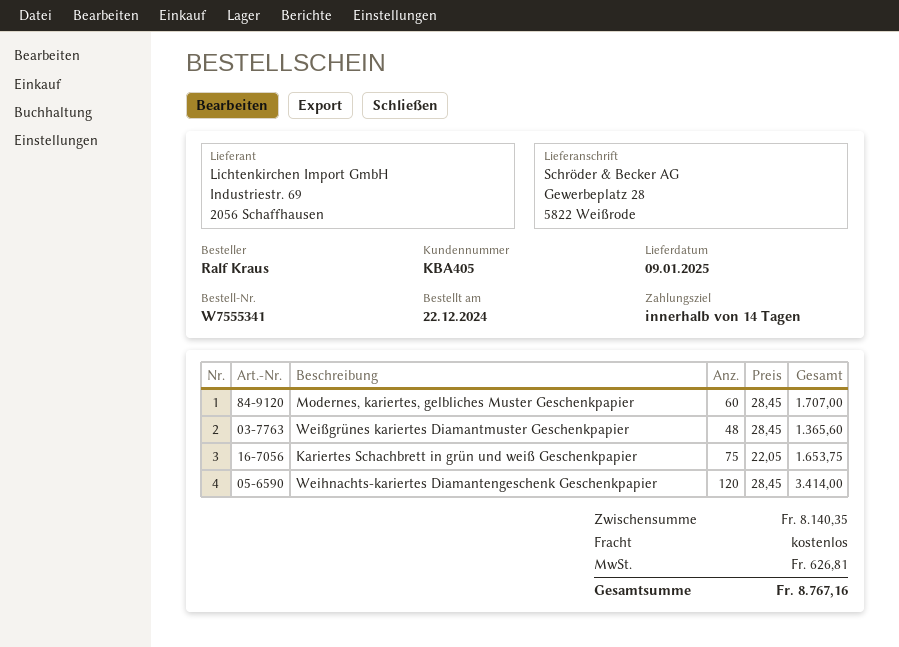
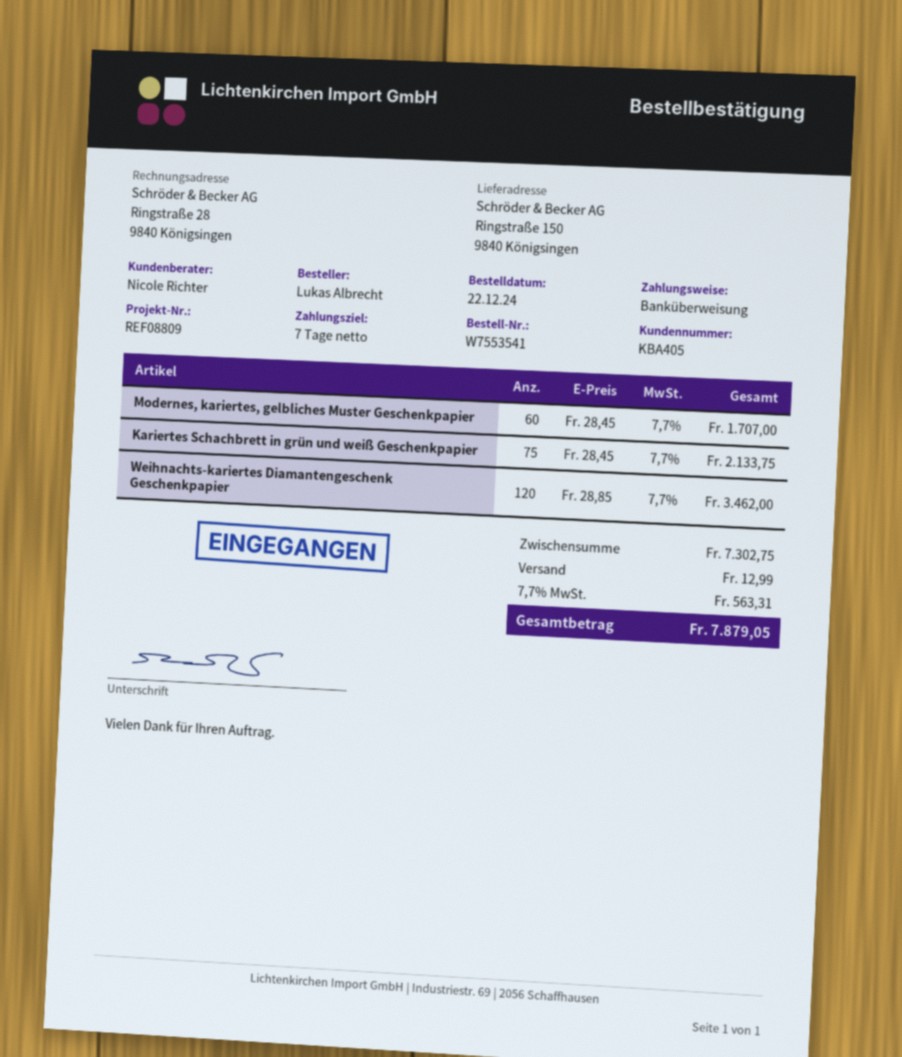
order number: W7555341 -> W7553541
payment terms: 14 days -> 7 days
ordered by: Ralf Kraus -> Lukas Albrecht
ship to: Gewerbeplatz 28, 5822 Weißrode -> Ringstraße 150, 9840 Königsingen
Weißgrünes kariertes Diamantmuster Geschenkpapier: 48 x 28.45 = 1365.60 -> none
Kariertes Schachbrett in grün und weiß Geschenkpapier: 75 x 22.05 = 1653.75 -> 75 x 28.45 = 2133.75
Weihnachts-kariertes Diamantengeschenk Geschenkpapier: 120 x 28.45 = 3414.00 -> 120 x 28.85 = 3462.00
subtotal: 8140.35 -> 7302.75
shipping: 0.00 -> 12.99
tax: 626.81 -> 563.31
total: 8767.16 -> 7879.05

